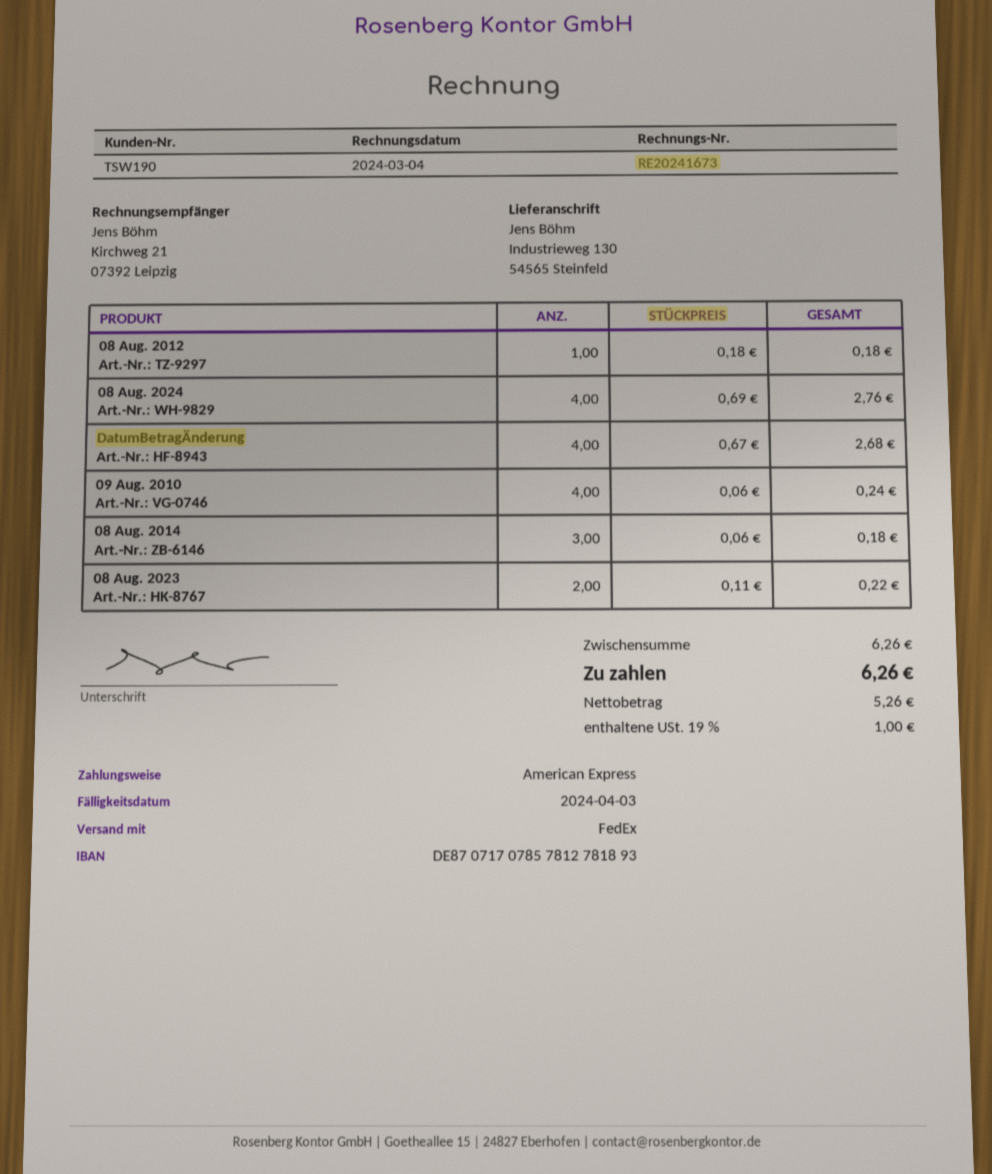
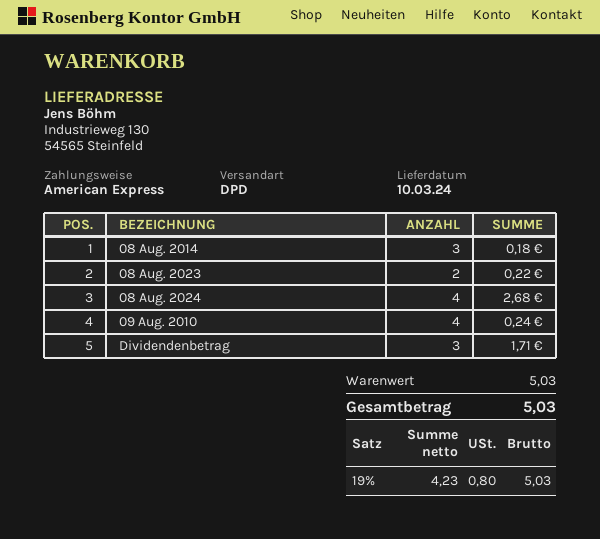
shipping method: FedEx -> DPD
08 Aug. 2012: 1 for 0.18 -> none
08 Aug. 2024: 4 for 2.76 -> 4 for 2.68
DatumBetragÄnderung: 4 for 2.68 -> none
Dividendenbetrag: none -> 3 for 1.71
subtotal: 6.26 -> 5.03
net: 5.26 -> 4.23
tax: 19% = 1.00 -> 19% = 0.80
total: 6.26 -> 5.03

